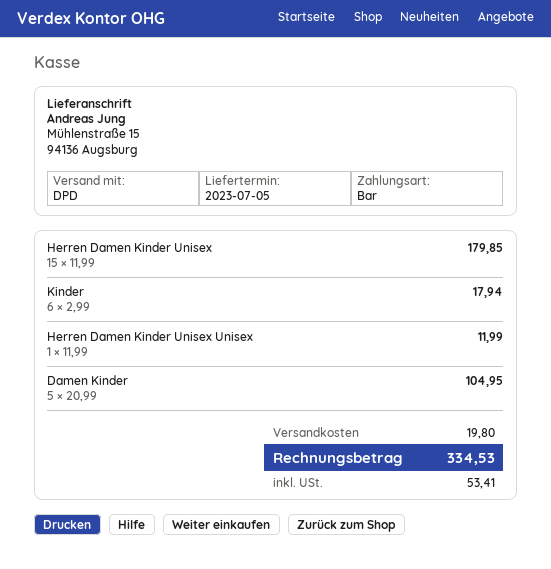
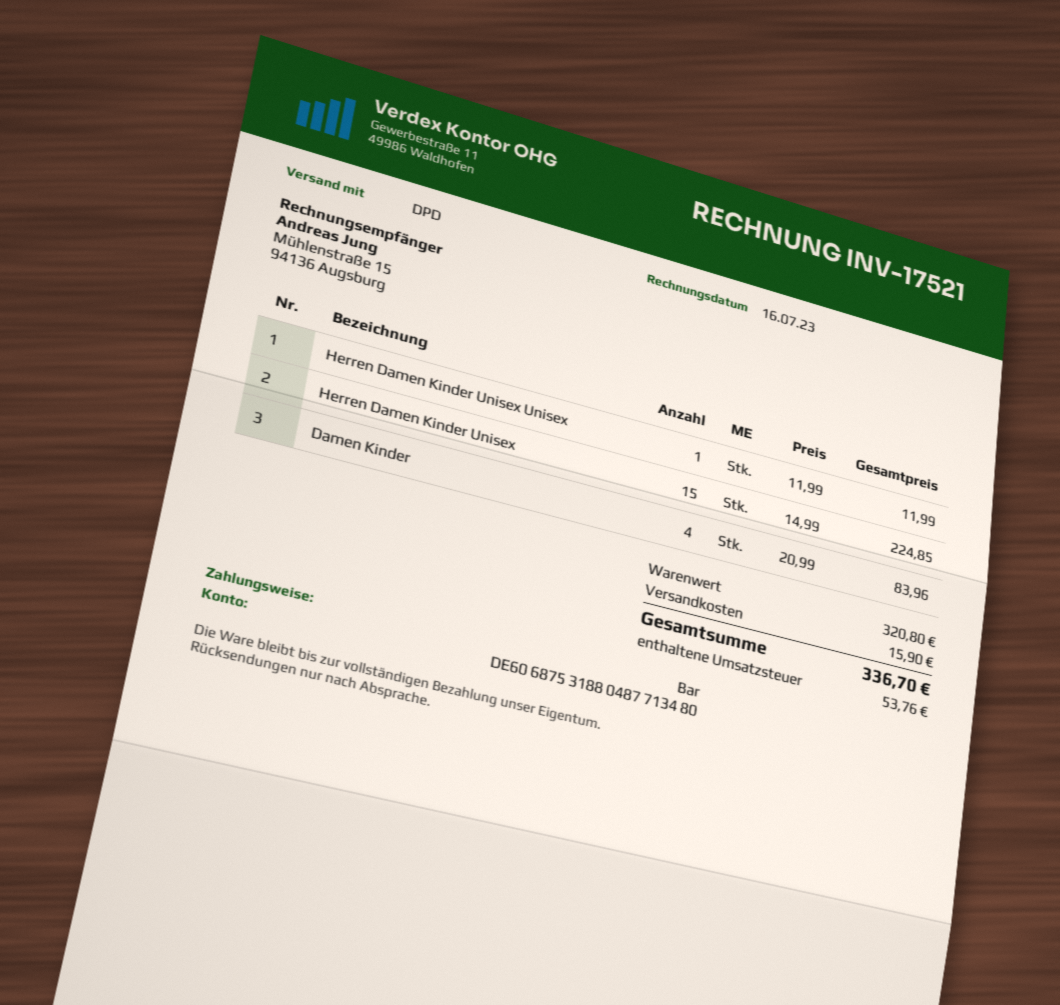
Herren Damen Kinder Unisex: 15 x 11.99 = 179.85 -> 15 x 14.99 = 224.85
Kinder: 6 x 2.99 = 17.94 -> none
Damen Kinder: 5 x 20.99 = 104.95 -> 4 x 20.99 = 83.96
shipping: 19.80 -> 15.90
tax: 53.41 -> 53.76
total: 334.53 -> 336.70

